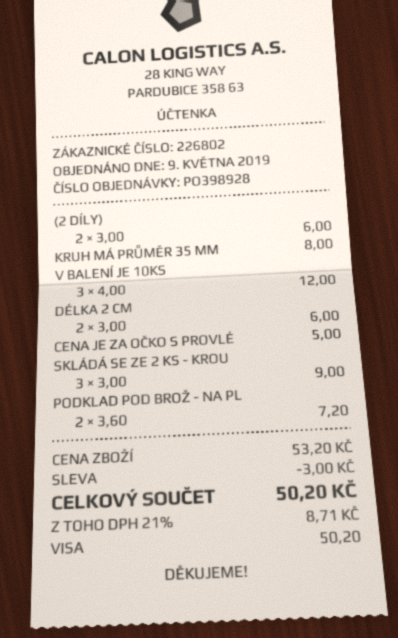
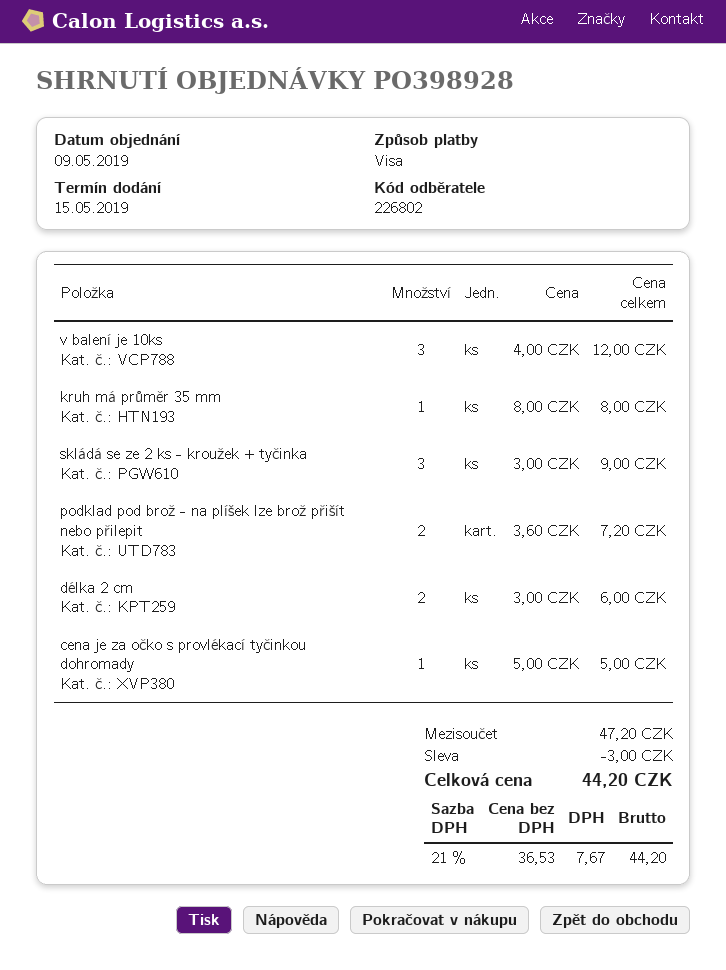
(2 DÍLY): 2 x 3.00 = 6.00 -> none
subtotal: 53.20 -> 47.20
tax: 21% = 8.71 -> 21% = 7.67
total: 50.20 -> 44.20

